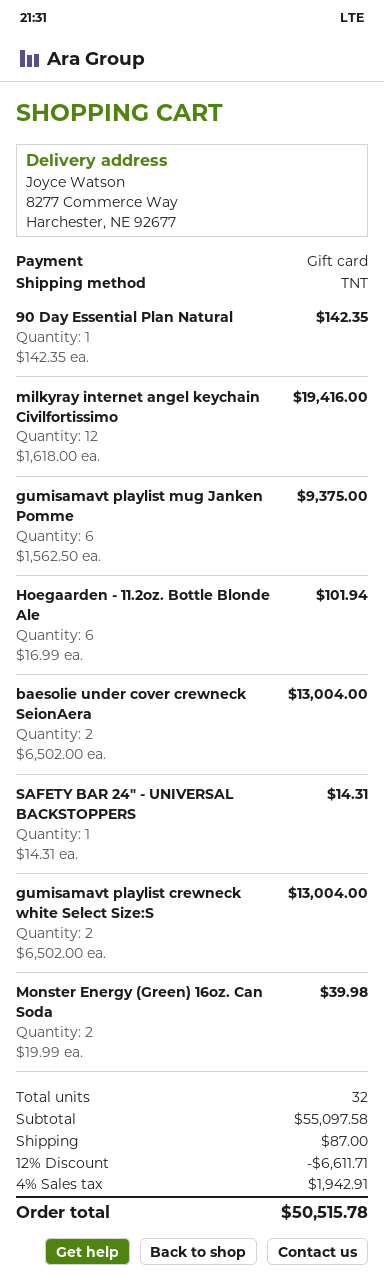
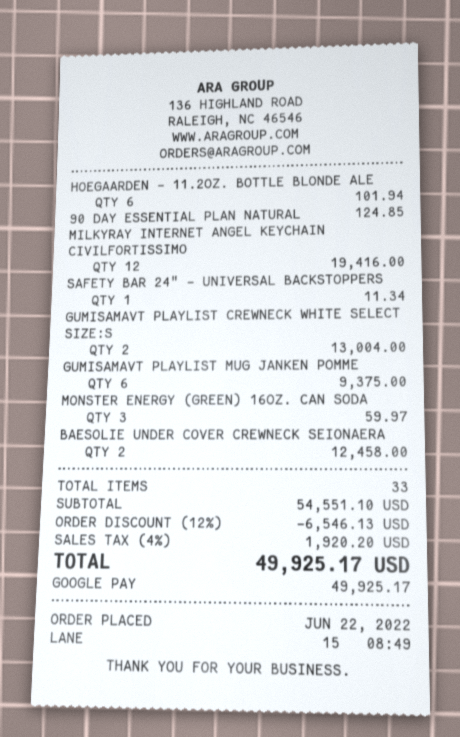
payment method: gift card -> Google Pay
90 Day Essential Plan Natural: 1 for 142.35 -> 1 for 124.85
baesolie under cover crewneck SeionAera: 2 for 13004.00 -> 2 for 12458.00
SAFETY BAR 24" - UNIVERSAL BACKSTOPPERS: 1 for 14.31 -> 1 for 11.34
Monster Energy (Green) 16oz. Can Soda: 2 for 39.98 -> 3 for 59.97
total quantity: 32 -> 33
subtotal: 55097.58 -> 54551.10
discount: 12% = 6611.71 -> 12% = 6546.13
shipping: 87.00 -> none
tax: 4% = 1942.91 -> 4% = 1920.20
total: 50515.78 -> 49925.17

